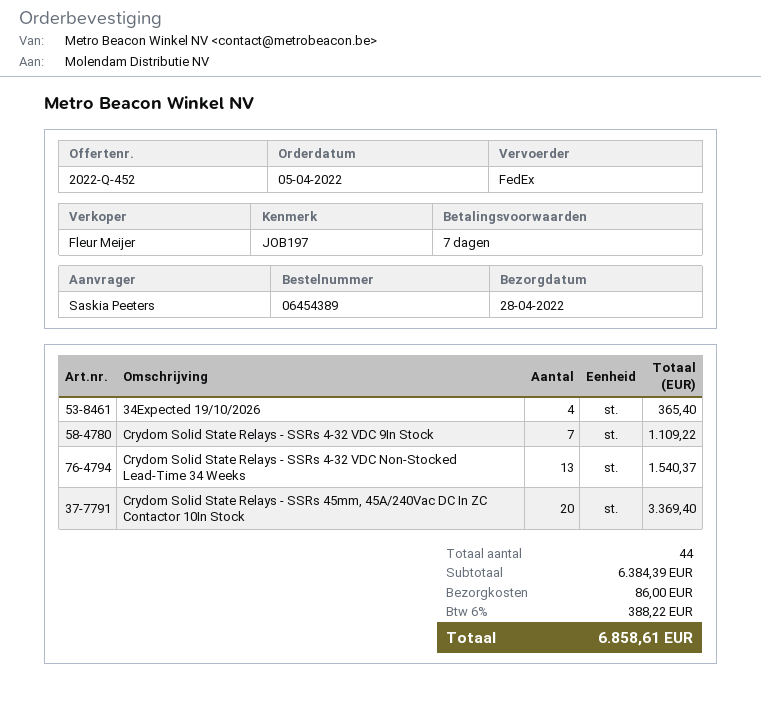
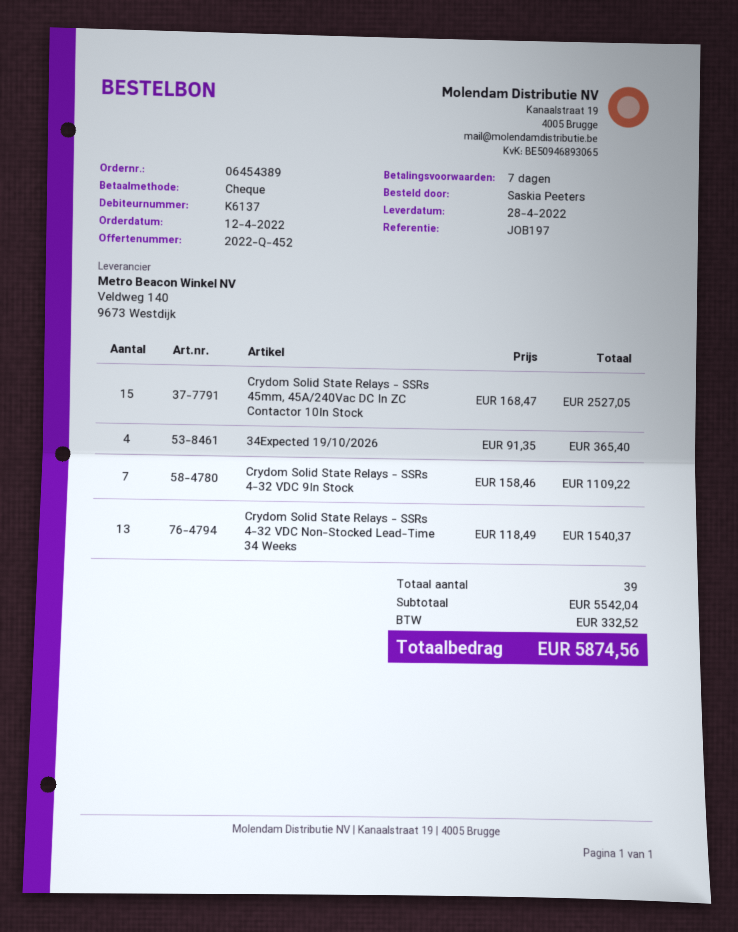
order date: 2022-04-05 -> 2022-04-12
Crydom Solid State Relays - SSRs 45mm, 45A/240Vac DC In ZC Contactor 10In Stock: 20 for 3369.40 -> 15 for 2527.05
total quantity: 44 -> 39
subtotal: 6384.39 -> 5542.04
shipping: 86.00 -> none
tax: 388.22 -> 332.52
total: 6858.61 -> 5874.56

